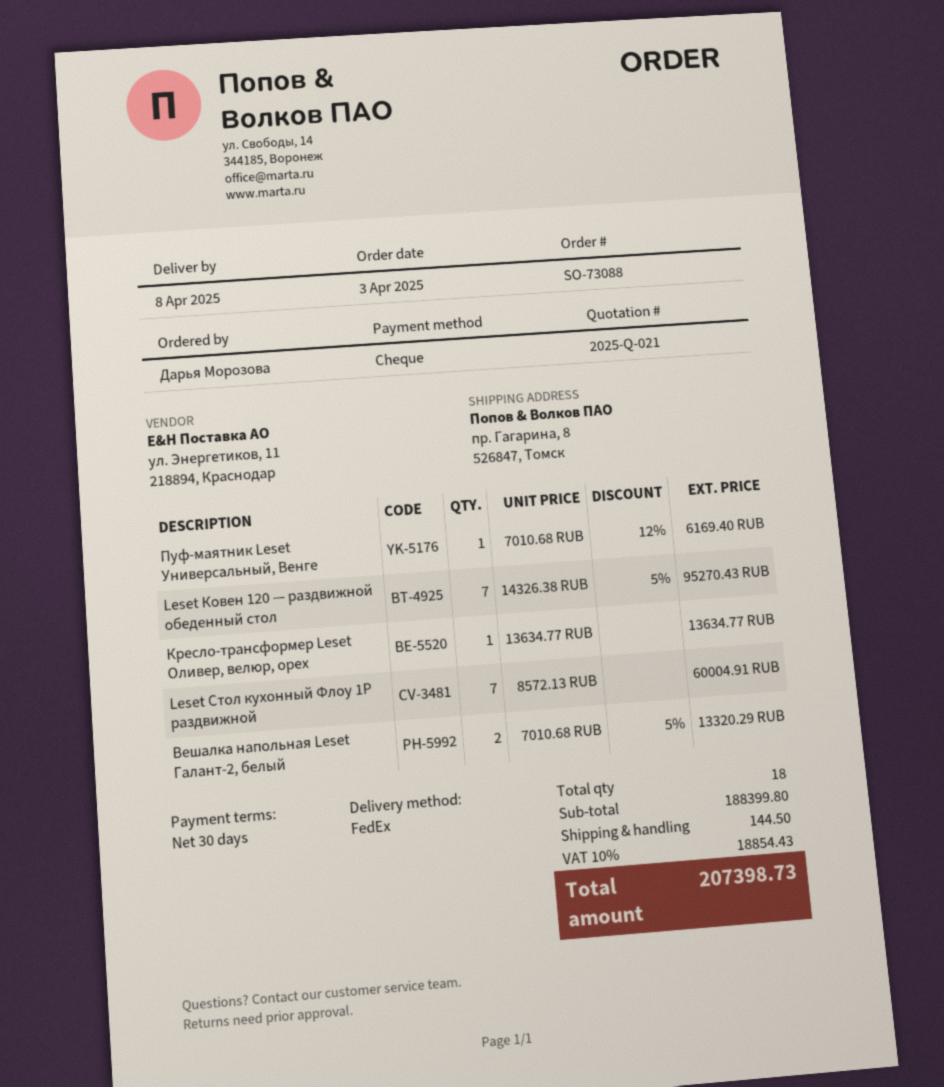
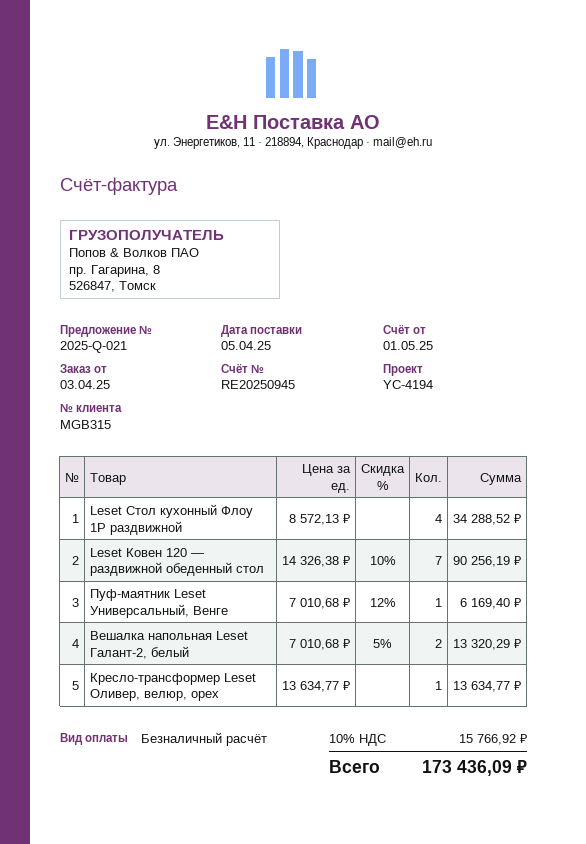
delivery date: 2025-04-08 -> 2025-04-05
payment method: cheque -> bank transfer
Leset Ковен 120 — раздвижной обеденный стол: 7 x 14326.38 - 5% = 95270.43 -> 7 x 14326.38 - 10% = 90256.19
Leset Стол кухонный Флоу 1Р раздвижной: 7 x 8572.13 = 60004.91 -> 4 x 8572.13 = 34288.52
shipping: 144.50 -> none
tax: 10% = 18854.43 -> 10% = 15766.92
total: 207398.73 -> 173436.09

